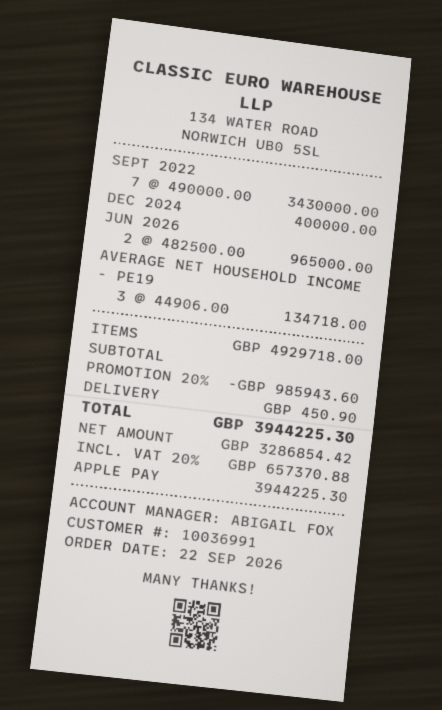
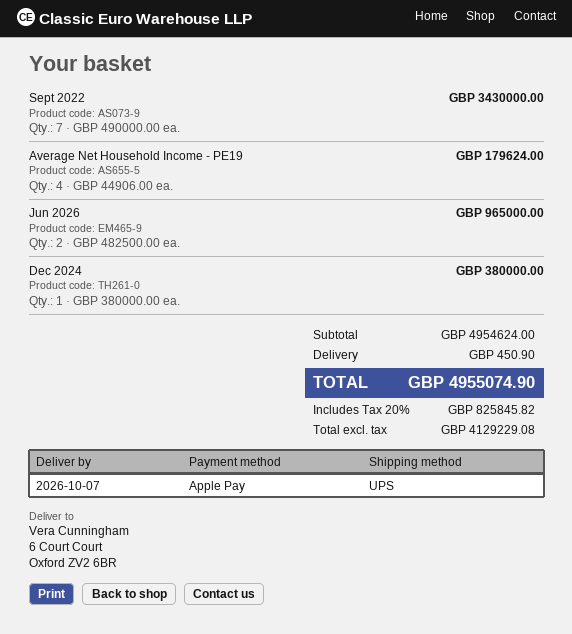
DEC 2024: 1 x 400000.00 = 400000.00 -> 1 x 380000.00 = 380000.00
AVERAGE NET HOUSEHOLD INCOME - PE19: 3 x 44906.00 = 134718.00 -> 4 x 44906.00 = 179624.00
subtotal: 4929718.00 -> 4954624.00
discount: 20% = 985943.60 -> none
net: 3286854.42 -> 4129229.08
tax: 20% = 657370.88 -> 20% = 825845.82
total: 3944225.30 -> 4955074.90

